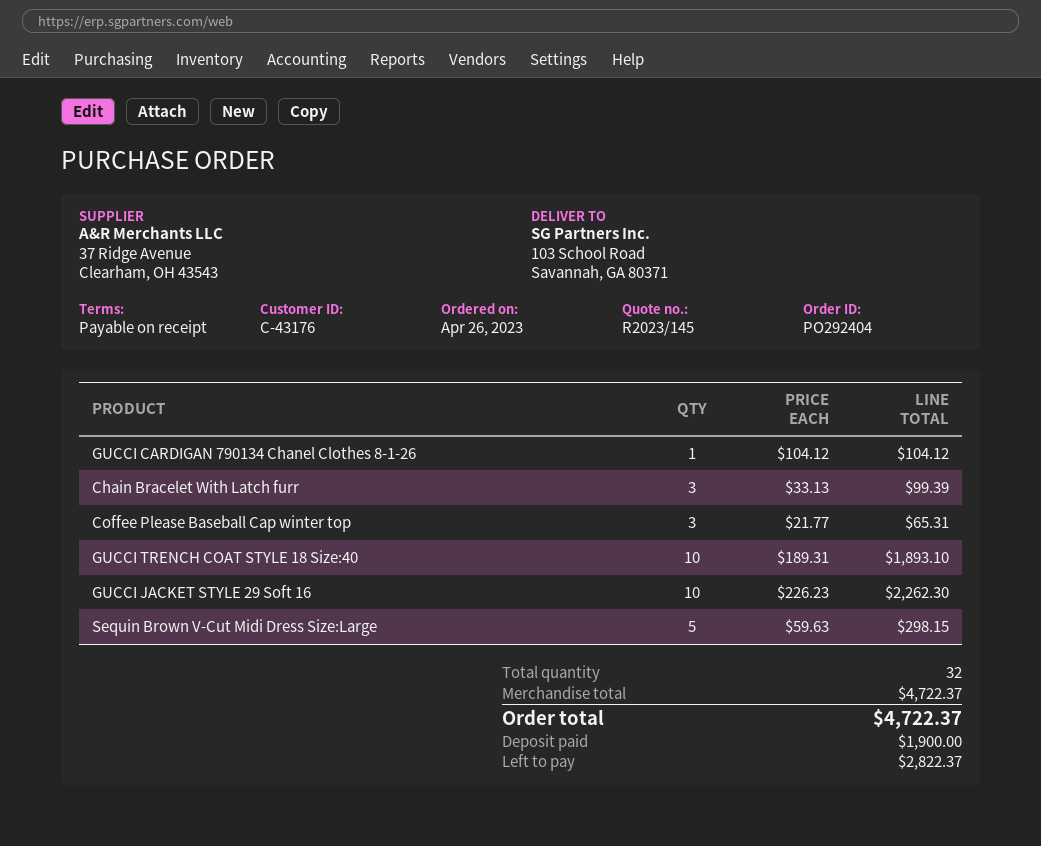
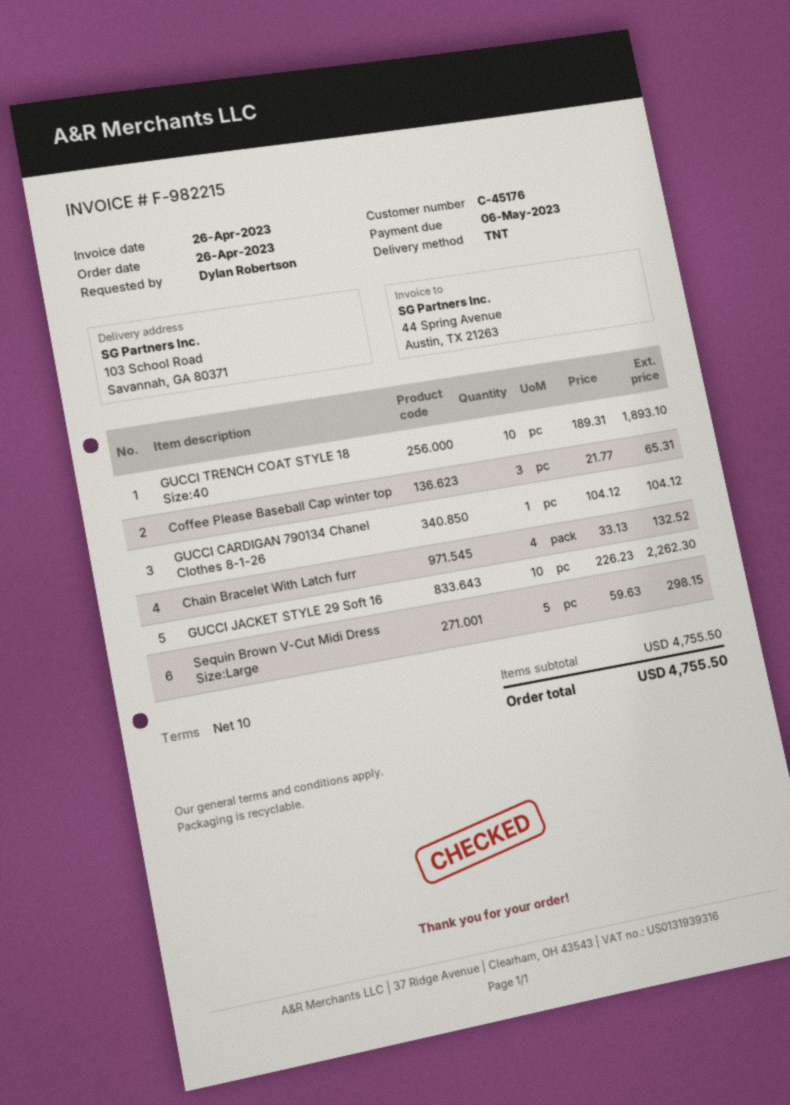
payment terms: on receipt -> 10 days
customer number: C-43176 -> C-45176
Chain Bracelet With Latch furr: 3 x 33.13 = 99.39 -> 4 x 33.13 = 132.52
subtotal: 4722.37 -> 4755.50
total: 4722.37 -> 4755.50

